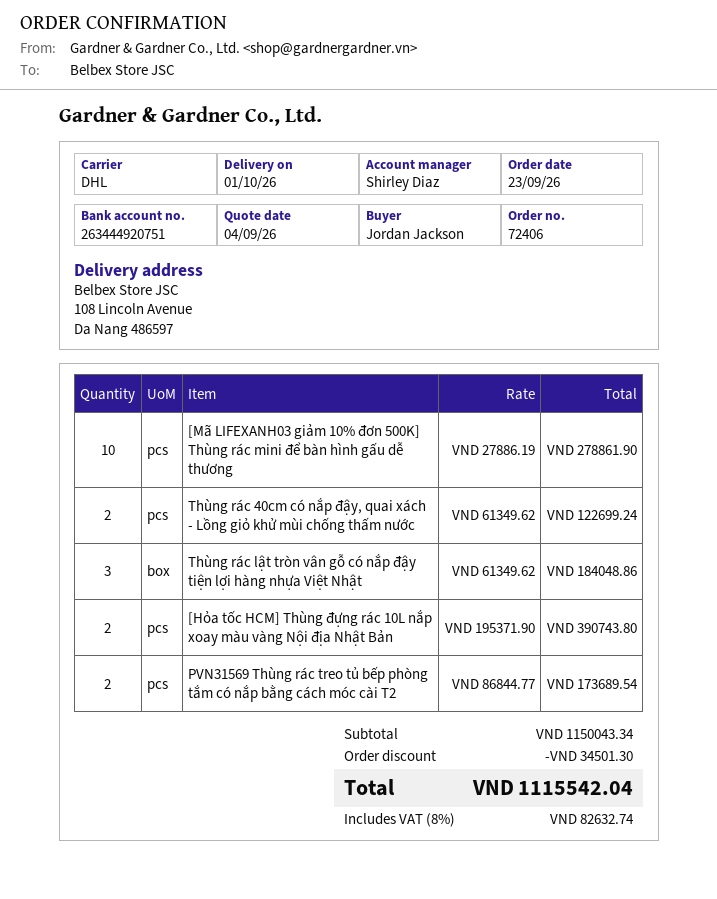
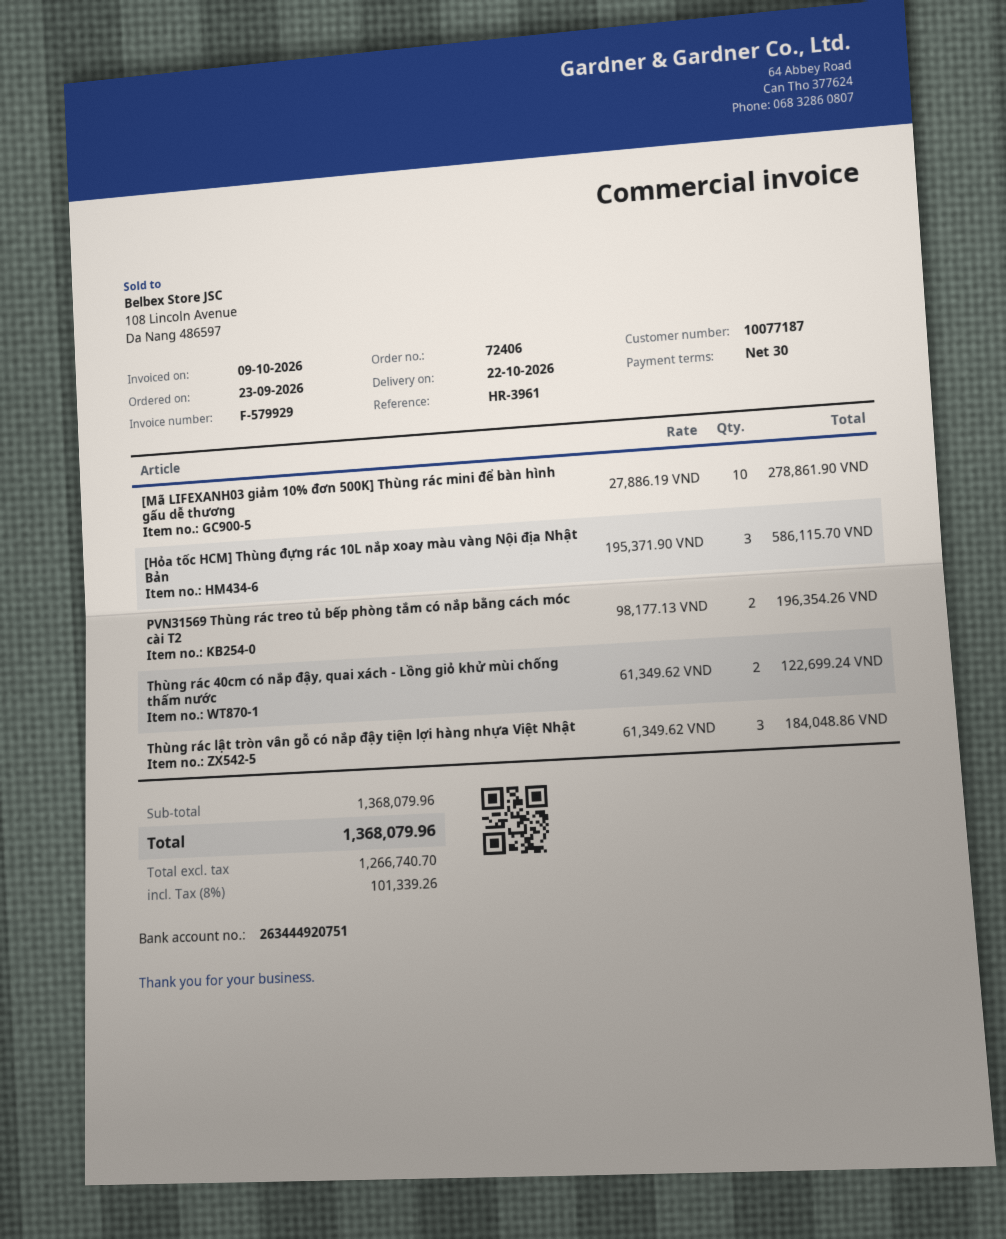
delivery date: 2026-10-01 -> 2026-10-22
[Hỏa tốc HCM] Thùng đựng rác 10L nắp xoay màu vàng Nội địa Nhật Bản: 2 x 195371.90 = 390743.80 -> 3 x 195371.90 = 586115.70
PVN31569 Thùng rác treo tủ bếp phòng tắm có nắp bằng cách móc cài T2: 2 x 86844.77 = 173689.54 -> 2 x 98177.13 = 196354.26
subtotal: 1150043.34 -> 1368079.96
discount: 34501.30 -> none
tax: 8% = 82632.74 -> 8% = 101339.26
total: 1115542.04 -> 1368079.96

